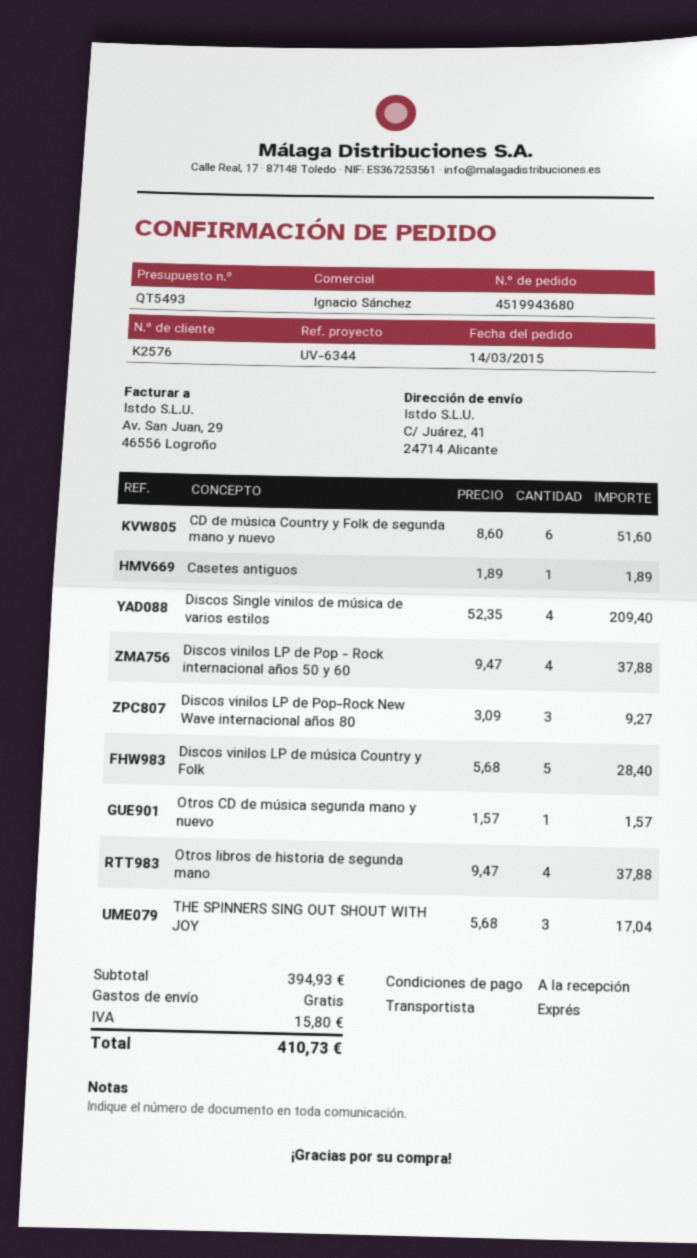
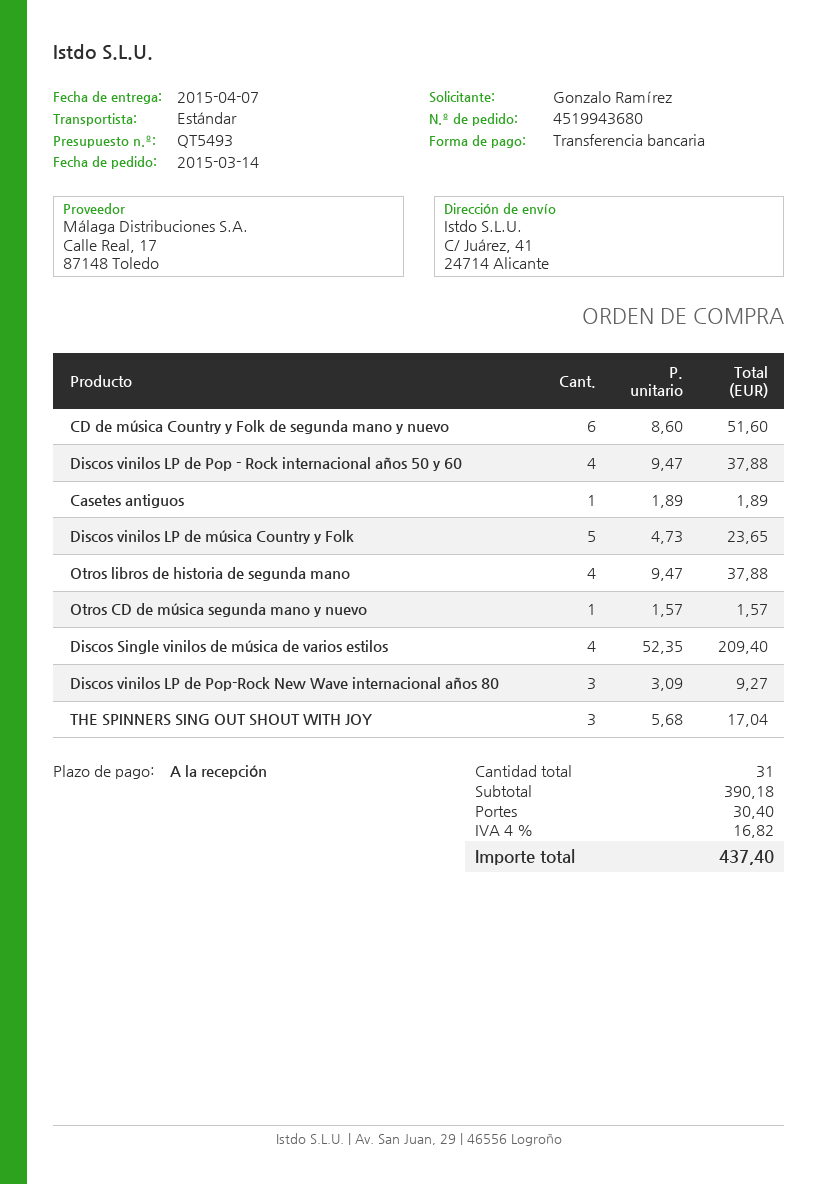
shipping method: express -> standard
Discos vinilos LP de música Country y Folk: 5 x 5.68 = 28.40 -> 5 x 4.73 = 23.65
subtotal: 394.93 -> 390.18
shipping: 0.00 -> 30.40
tax: 15.80 -> 16.82
total: 410.73 -> 437.40

